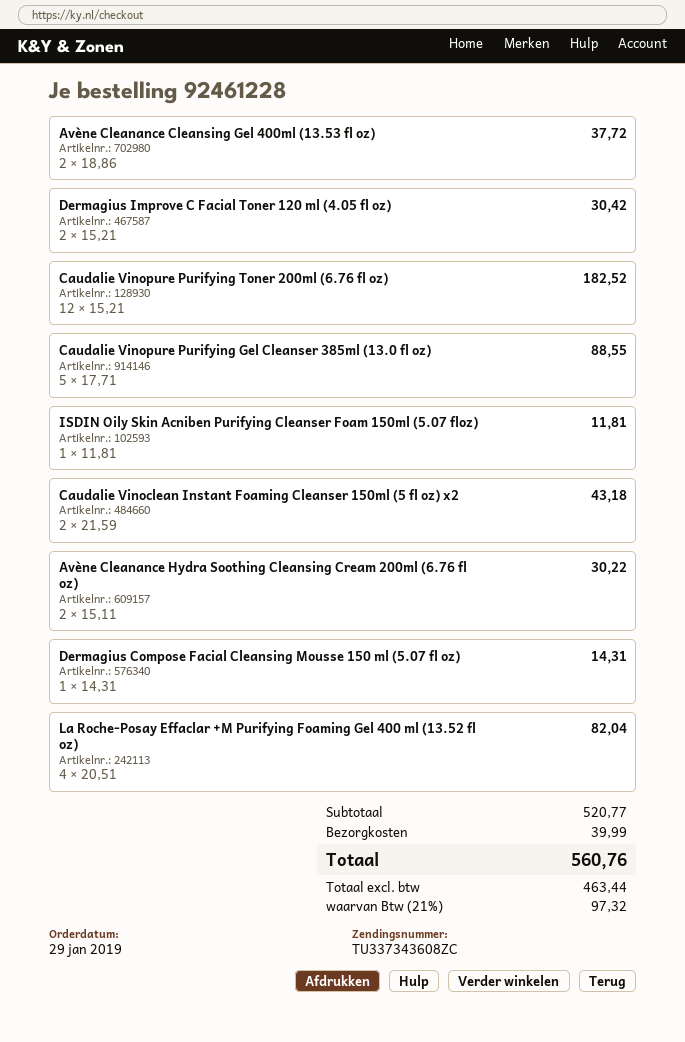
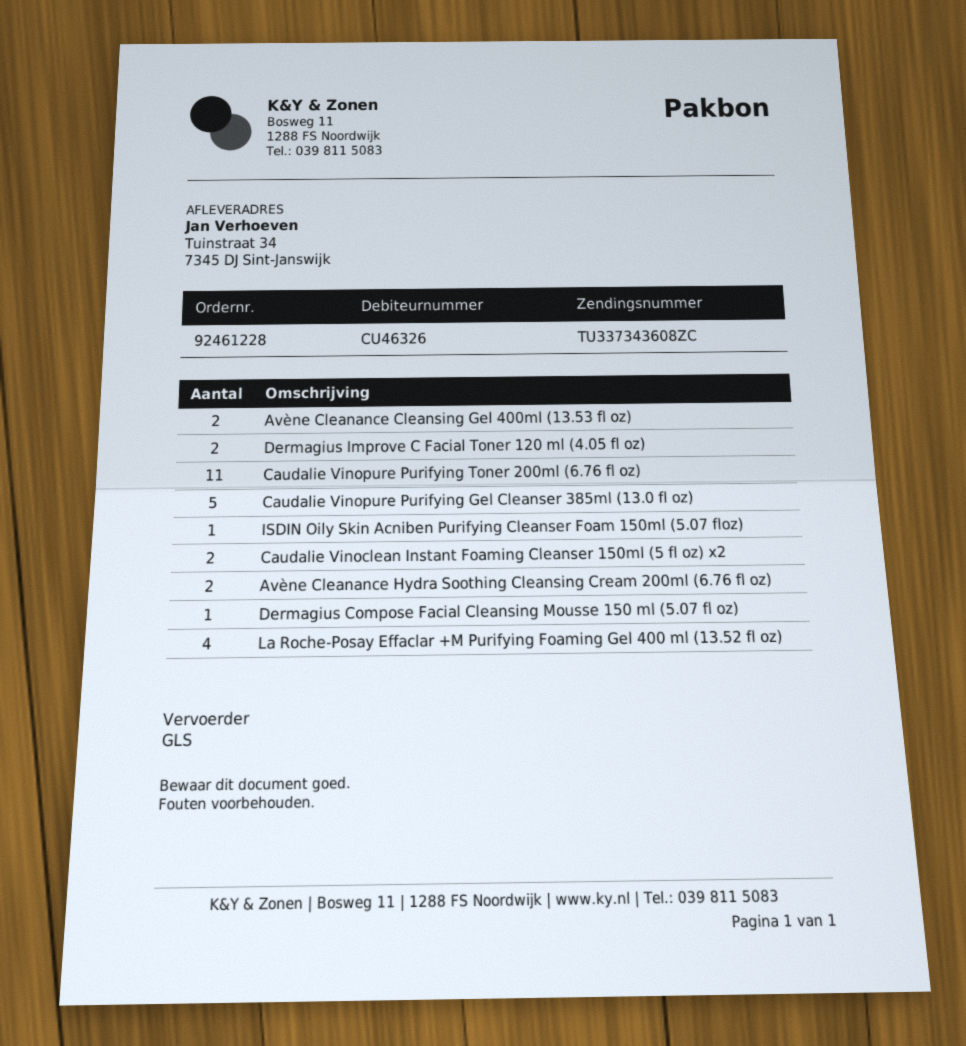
Caudalie Vinopure Purifying Toner 200ml (6.76 fl oz): 12 -> 11

